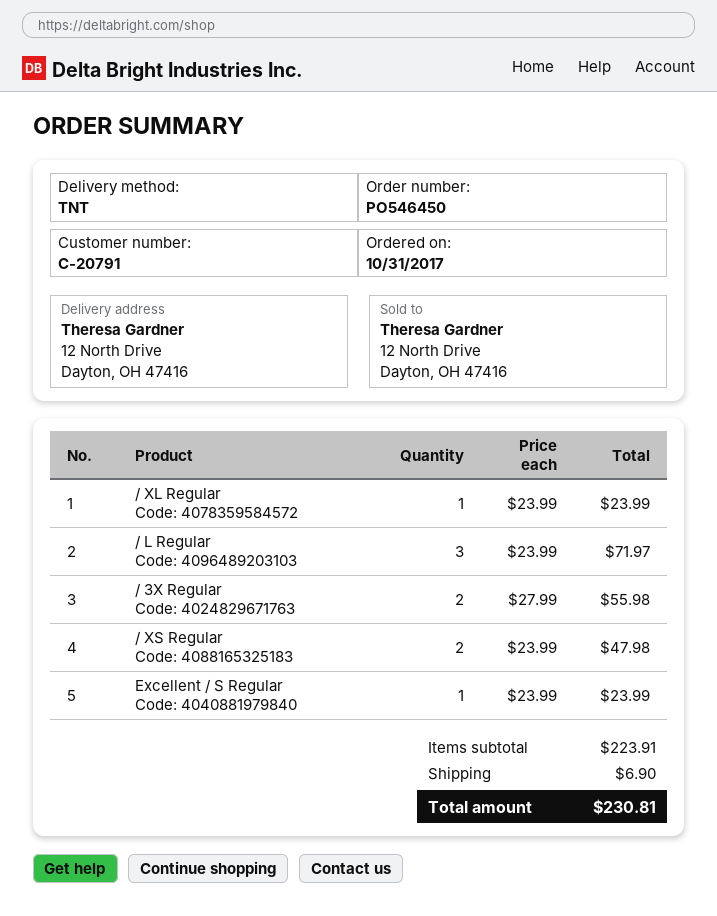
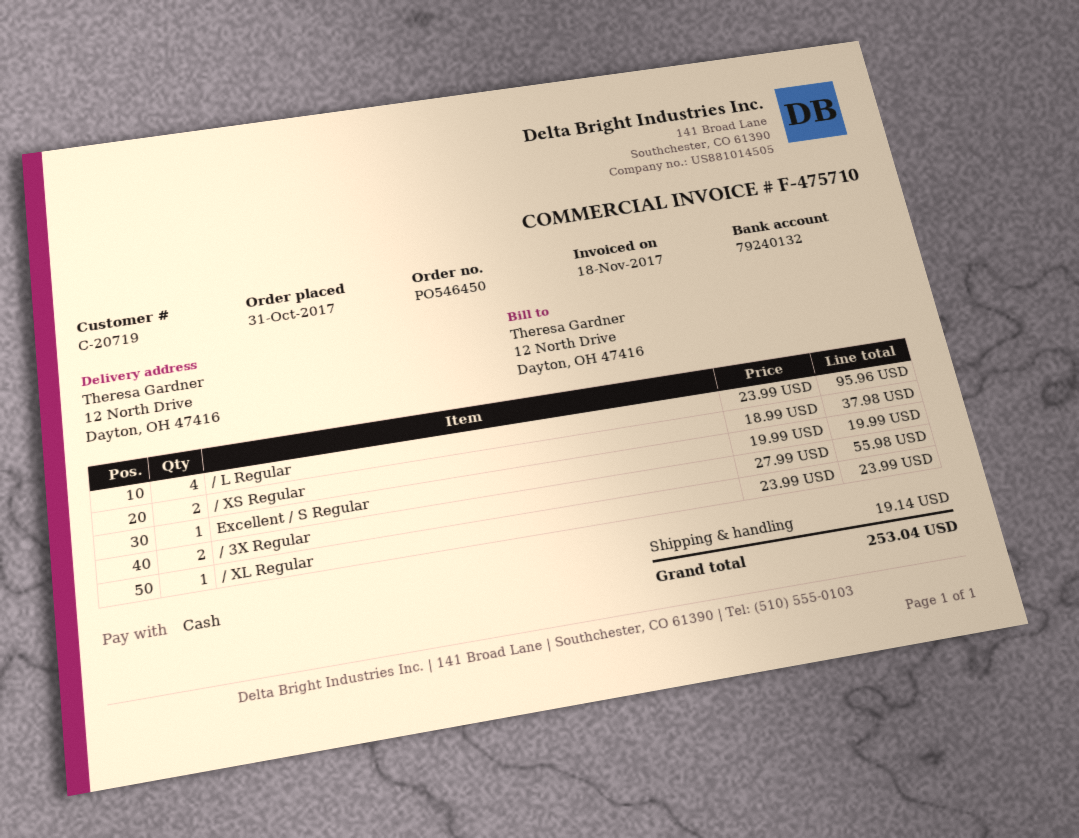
customer number: C-20791 -> C-20719
/ L Regular: 3 x 23.99 = 71.97 -> 4 x 23.99 = 95.96
/ XS Regular: 2 x 23.99 = 47.98 -> 2 x 18.99 = 37.98
Excellent / S Regular: 1 x 23.99 = 23.99 -> 1 x 19.99 = 19.99
shipping: 6.90 -> 19.14
total: 230.81 -> 253.04

